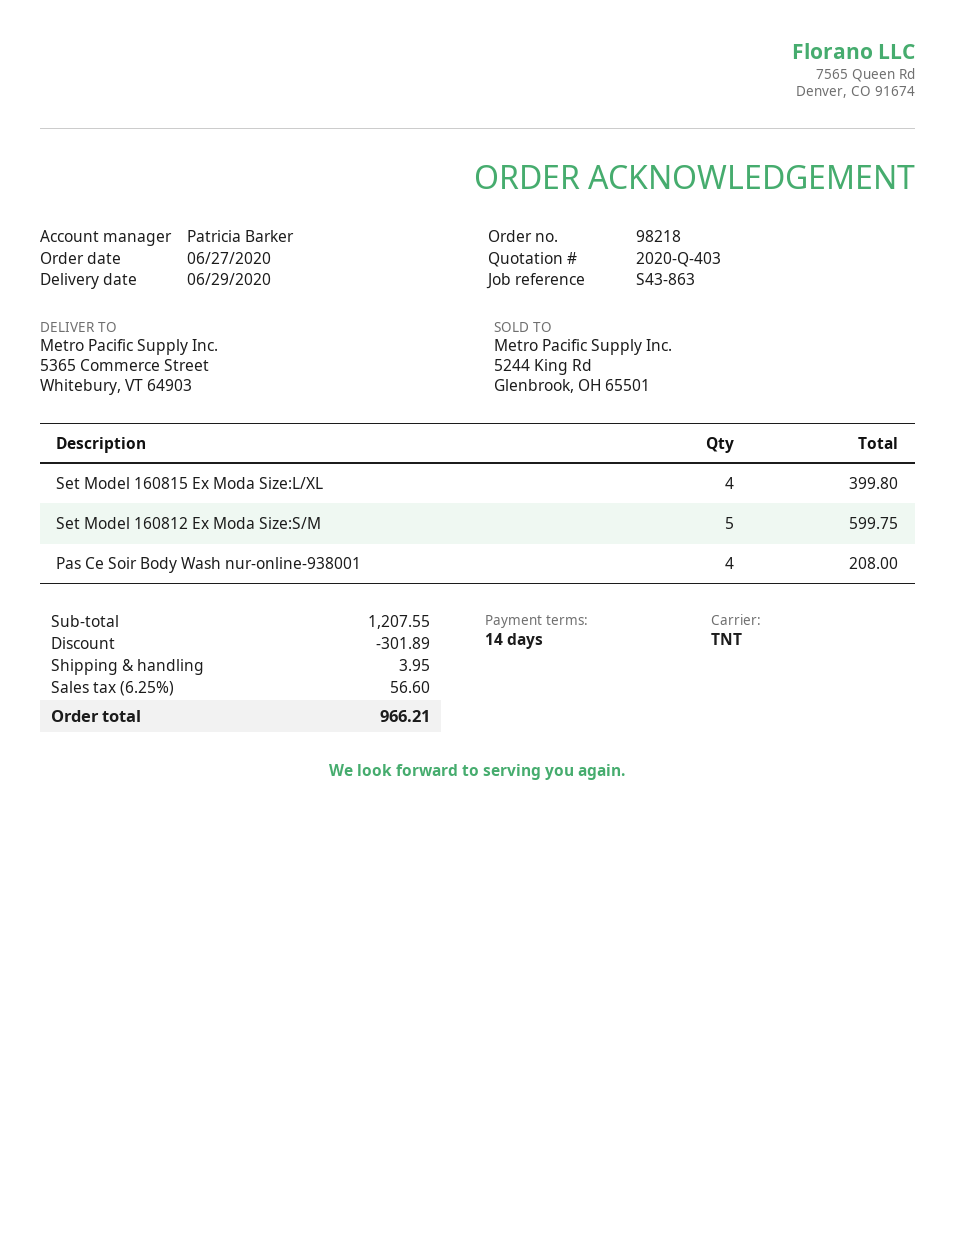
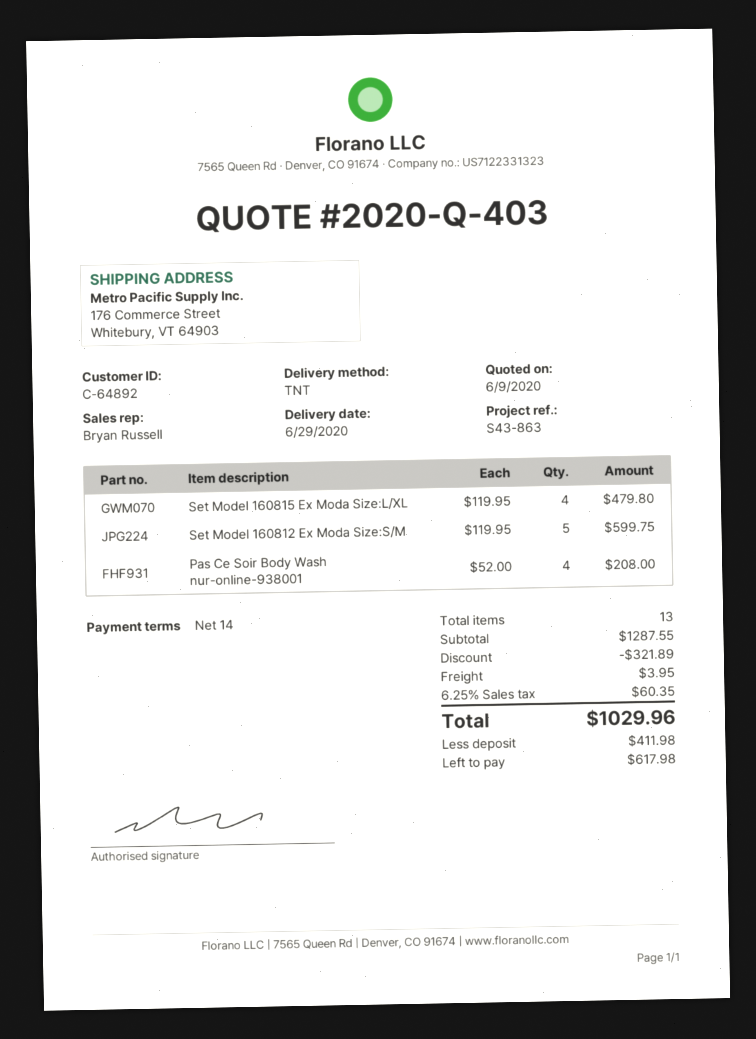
sales rep: Patricia Barker -> Bryan Russell
ship to: 5365 Commerce Street, Whitebury, VT 64903 -> 176 Commerce Street, Whitebury, VT 64903
Set Model 160815 Ex Moda Size:L/XL: 4 for 399.80 -> 4 for 479.80
subtotal: 1207.55 -> 1287.55
discount: 301.89 -> 321.89
tax: 6.25% = 56.60 -> 6.25% = 60.35
total: 966.21 -> 1029.96

